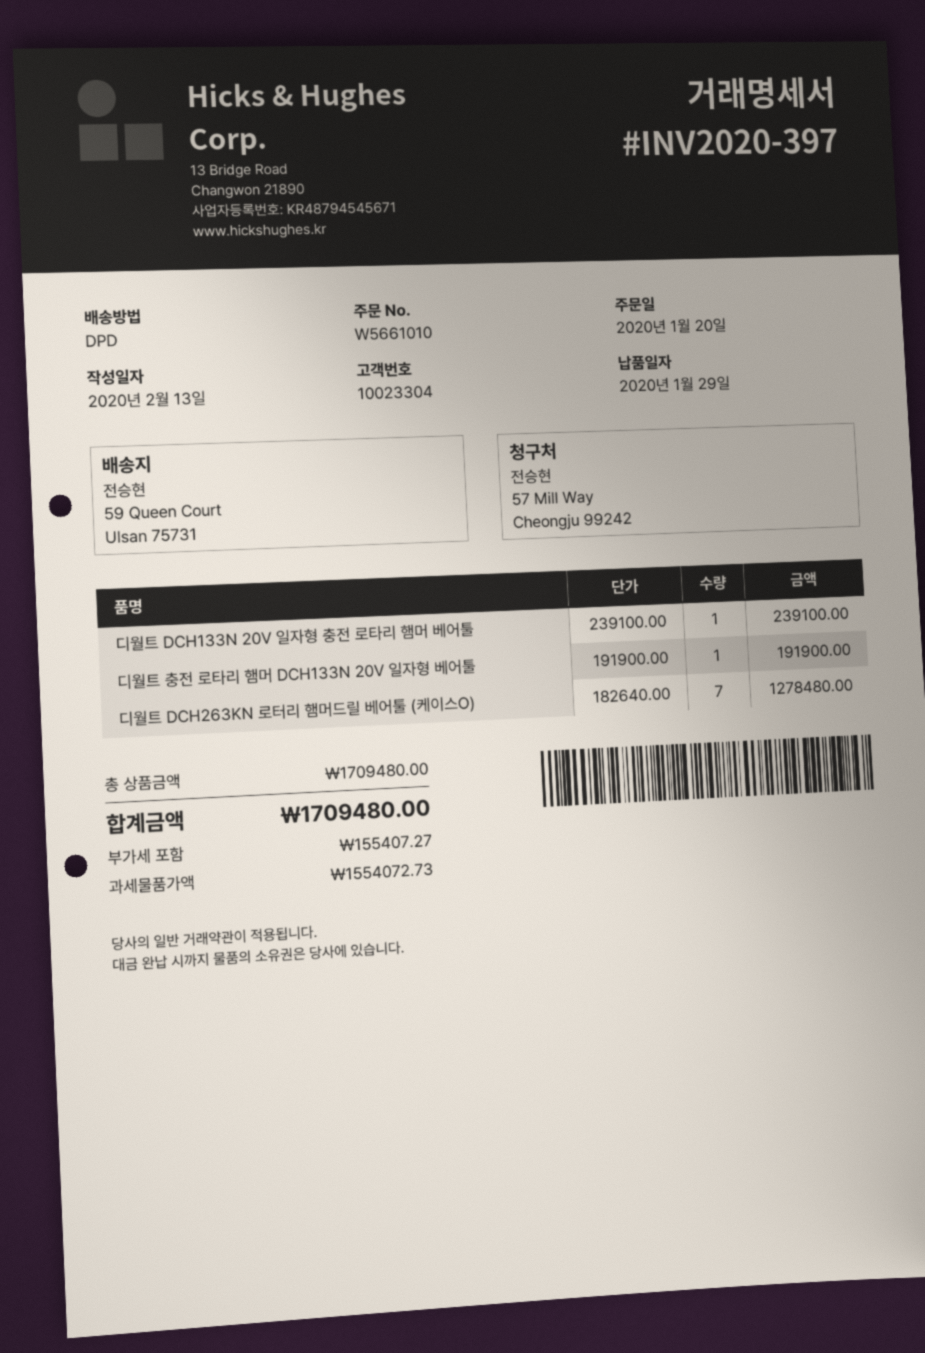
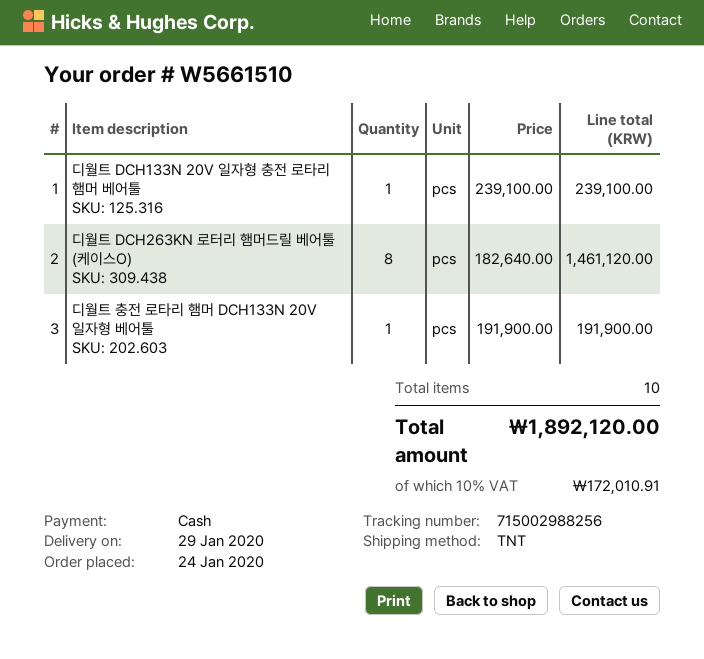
order number: W5661010 -> W5661510
order date: 2020-01-20 -> 2020-01-24
shipping method: DPD -> TNT
디월트 DCH263KN 로터리 햄머드릴 베어툴 (케이스O): 7 x 182640.00 = 1278480.00 -> 8 x 182640.00 = 1461120.00
tax: 155407.27 -> 172010.91
total: 1709480.00 -> 1892120.00

